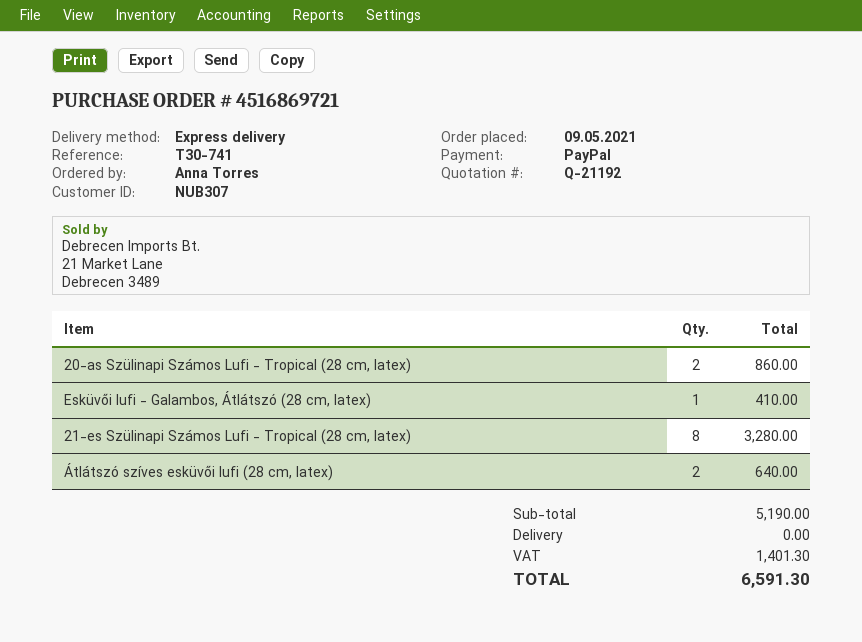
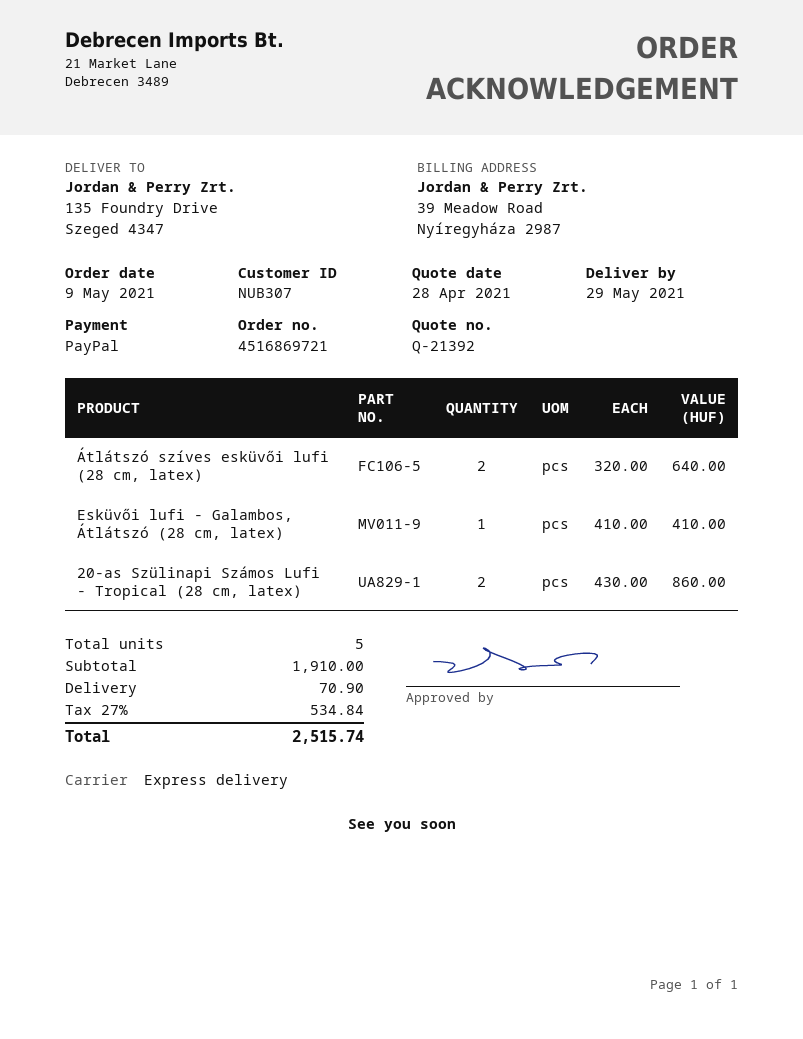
quote number: Q-21192 -> Q-21392
21-es Szülinapi Számos Lufi - Tropical (28 cm, latex): 8 for 3280.00 -> none
subtotal: 5190.00 -> 1910.00
shipping: 0.00 -> 70.90
tax: 1401.30 -> 534.84
total: 6591.30 -> 2515.74

